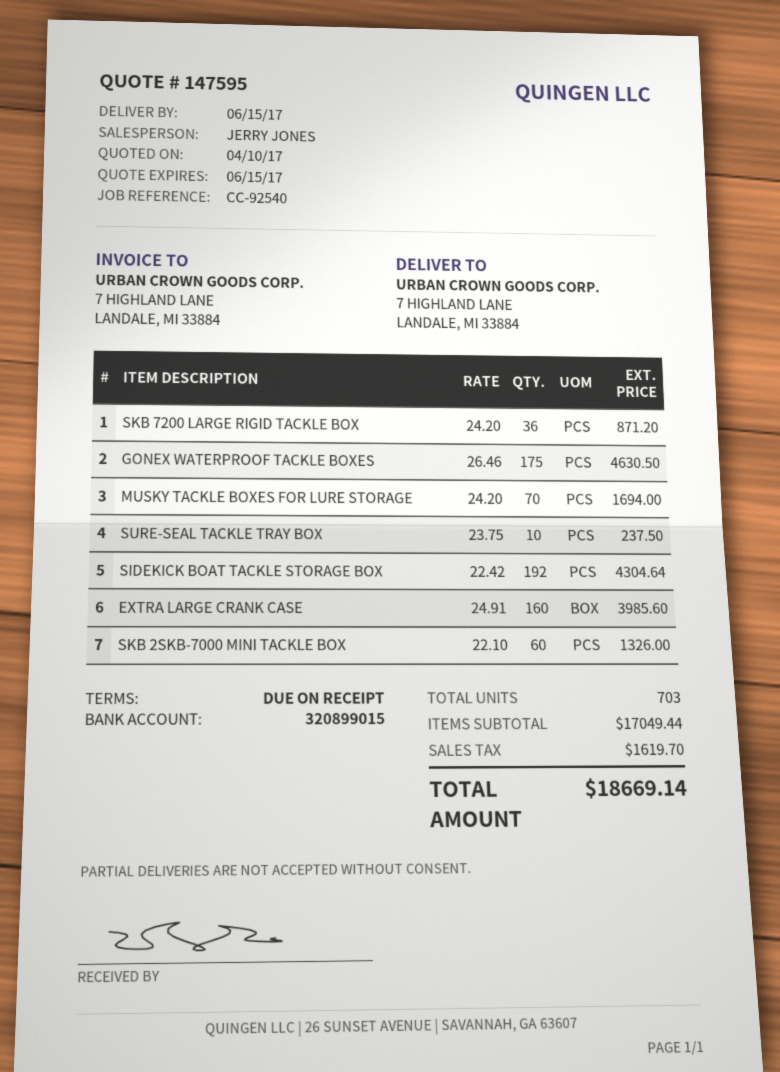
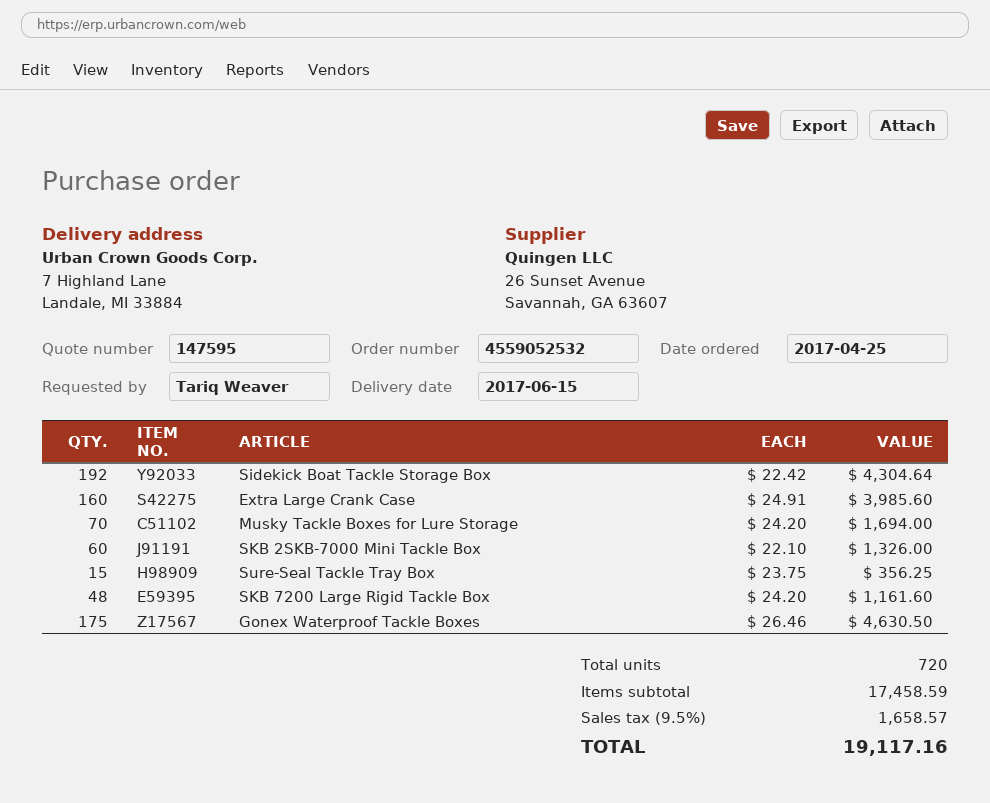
SKB 7200 LARGE RIGID TACKLE BOX: 36 x 24.20 = 871.20 -> 48 x 24.20 = 1161.60
SURE-SEAL TACKLE TRAY BOX: 10 x 23.75 = 237.50 -> 15 x 23.75 = 356.25
total quantity: 703 -> 720
subtotal: 17049.44 -> 17458.59
tax: 1619.70 -> 1658.57
total: 18669.14 -> 19117.16

